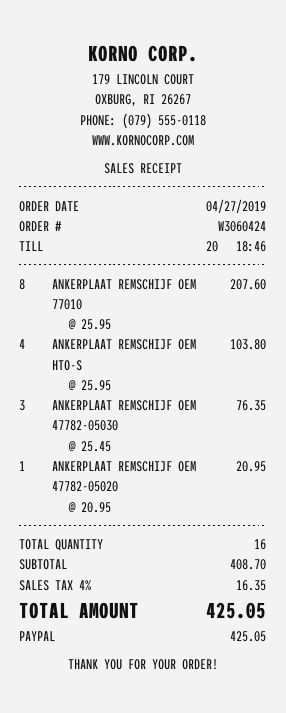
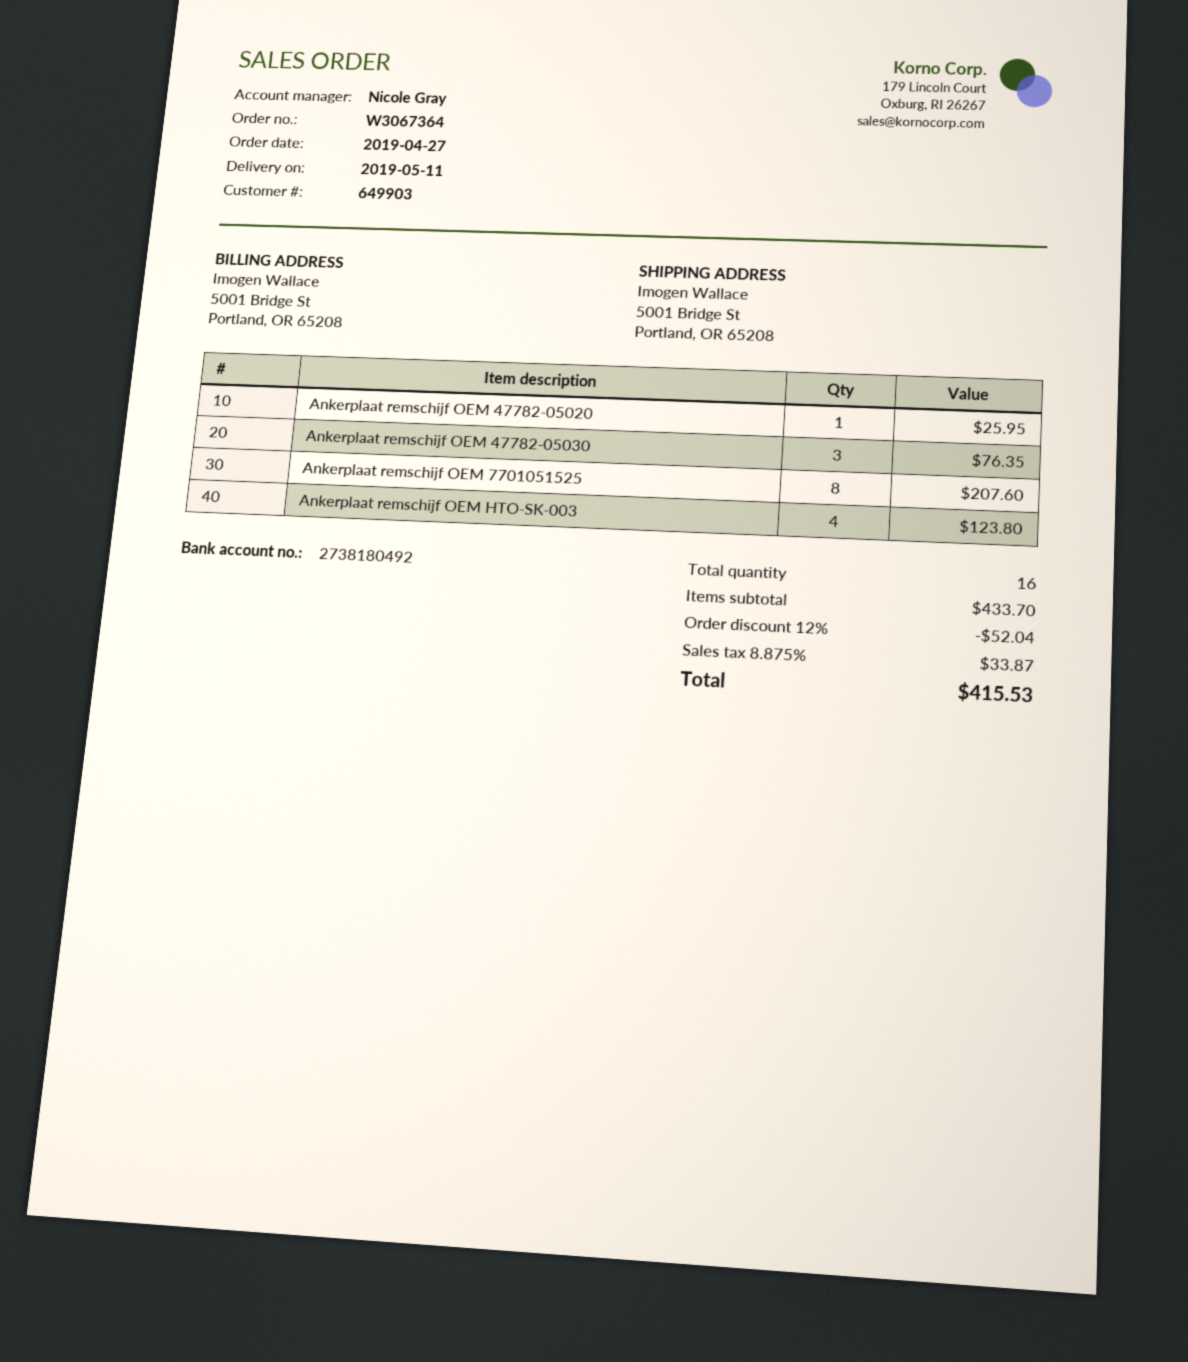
order number: W3060424 -> W3067364
ANKERPLAAT REMSCHIJF OEM HTO-S: 4 for 103.80 -> 4 for 123.80
ANKERPLAAT REMSCHIJF OEM 47782-05020: 1 for 20.95 -> 1 for 25.95
subtotal: 408.70 -> 433.70
discount: none -> 12% = 52.04
tax: 4% = 16.35 -> 8.875% = 33.87
total: 425.05 -> 415.53

